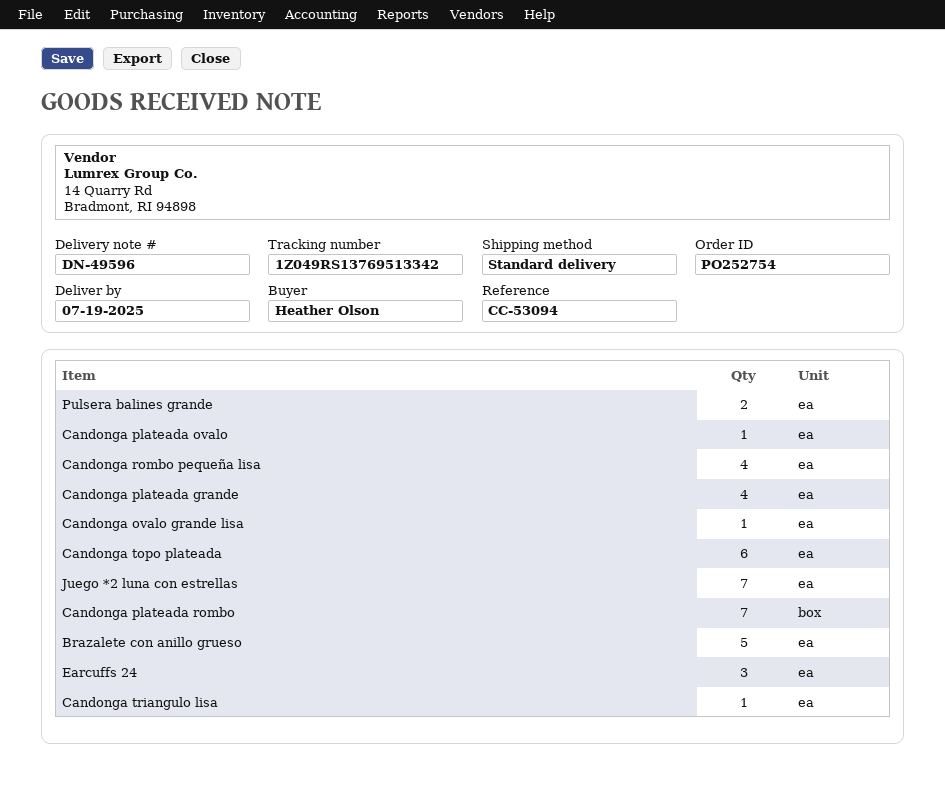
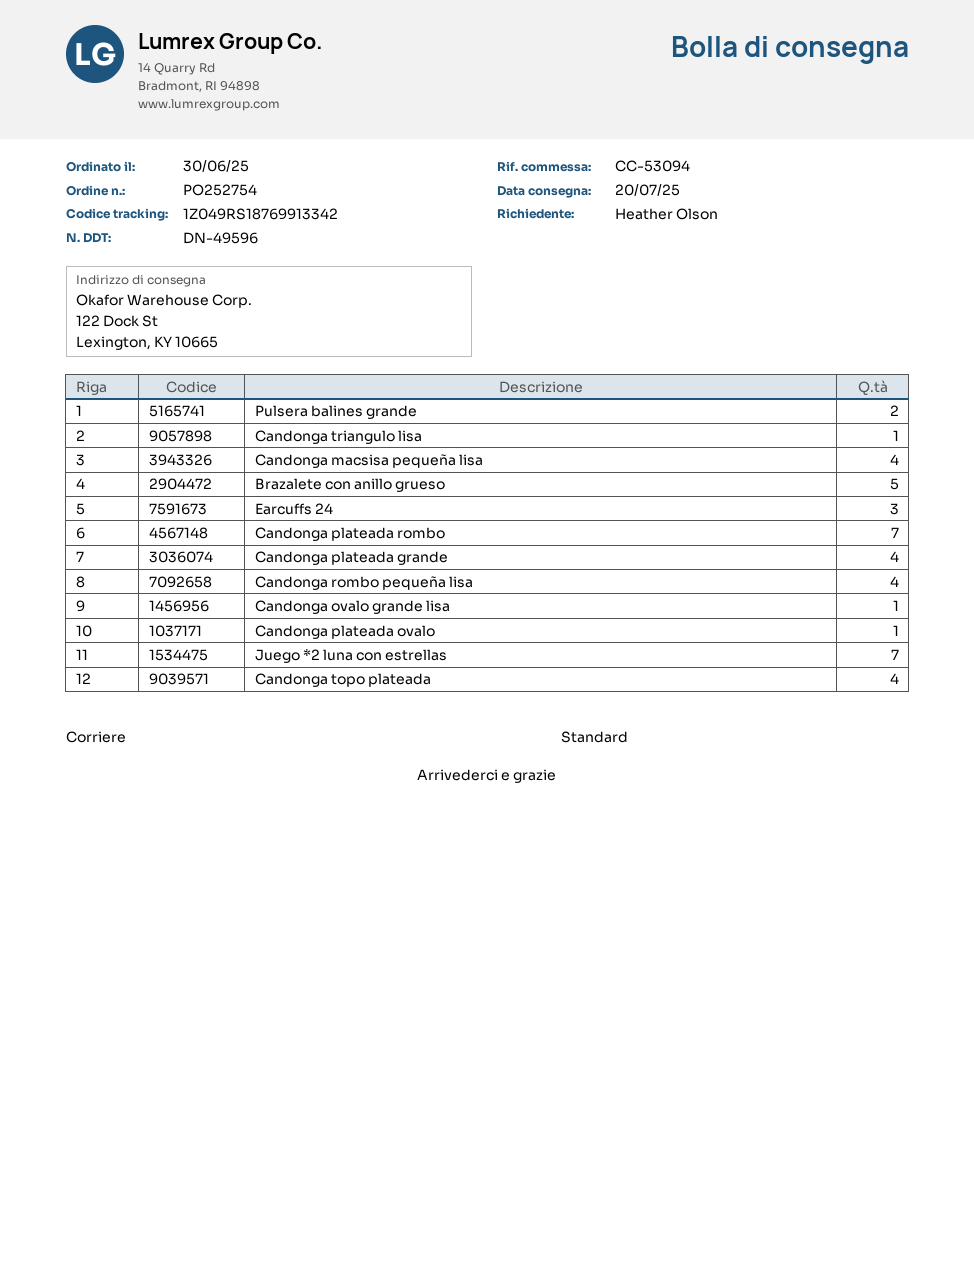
delivery date: 2025-07-19 -> 2025-07-20
tracking number: 1Z049RS13769513342 -> 1Z049RS18769913342
Candonga topo plateada: 6 -> 4
Candonga macsisa pequeña lisa: none -> 4

